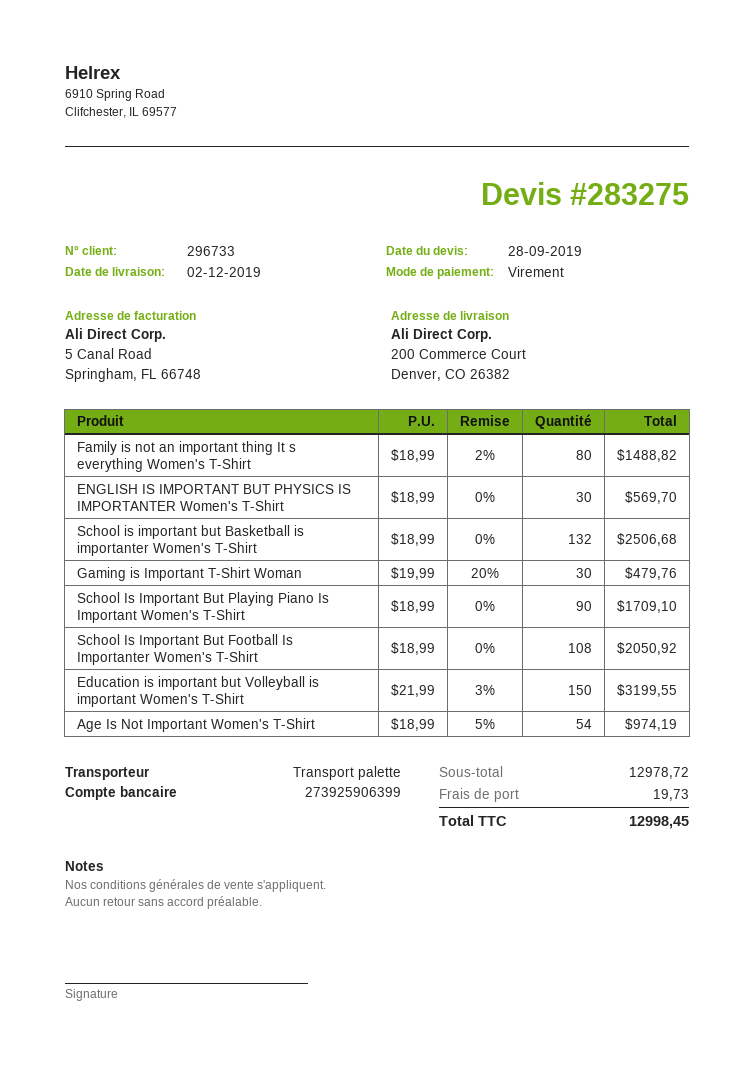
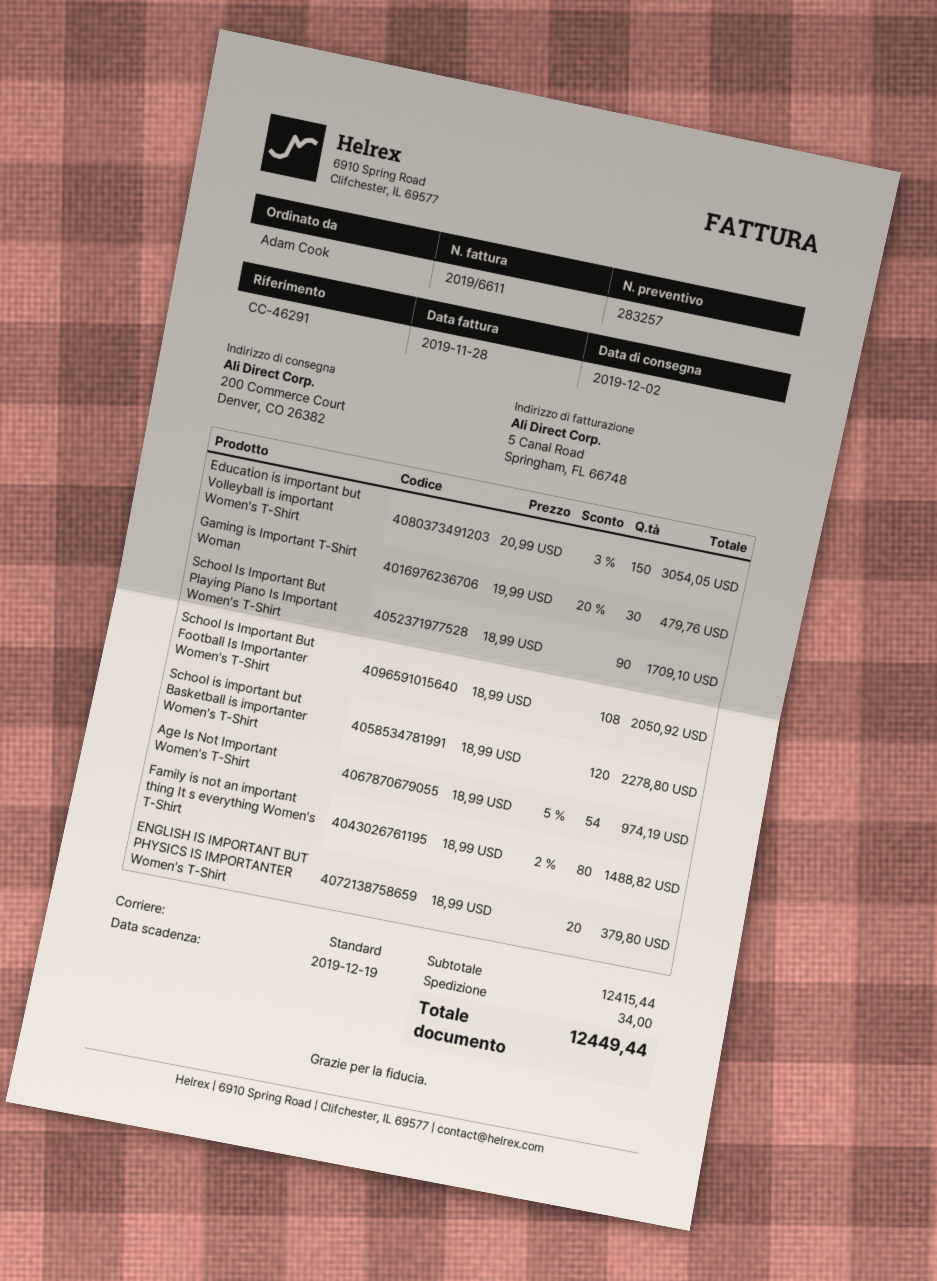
quote number: 283275 -> 283257
shipping method: pallet freight -> standard
ENGLISH IS IMPORTANT BUT PHYSICS IS IMPORTANTER Women's T-Shirt: 30 x 18.99 = 569.70 -> 20 x 18.99 = 379.80
School is important but Basketball is importanter Women's T-Shirt: 132 x 18.99 = 2506.68 -> 120 x 18.99 = 2278.80
Education is important but Volleyball is important Women's T-Shirt: 150 x 21.99 - 3% = 3199.55 -> 150 x 20.99 - 3% = 3054.05
subtotal: 12978.72 -> 12415.44
shipping: 19.73 -> 34.00
total: 12998.45 -> 12449.44

